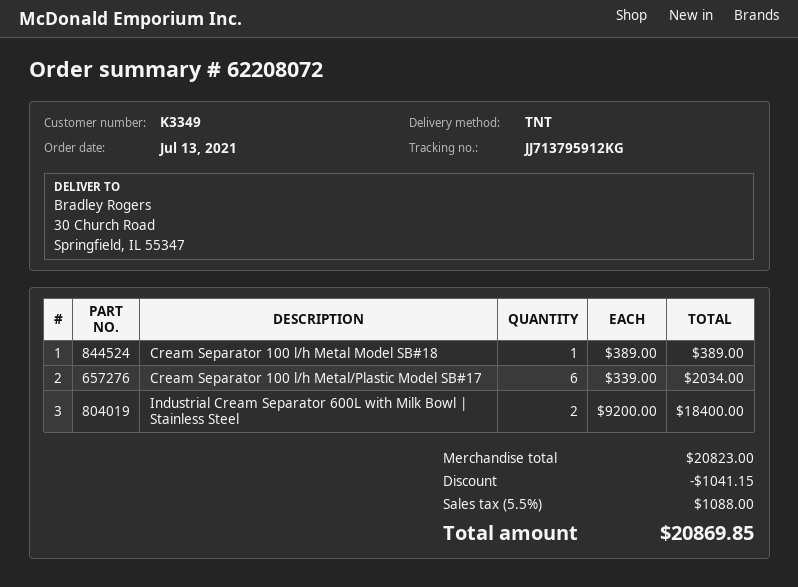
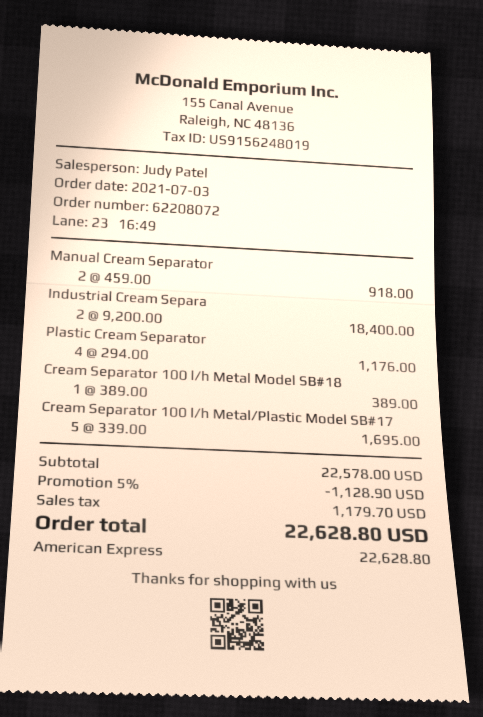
order date: 2021-07-13 -> 2021-07-03
Cream Separator 100 l/h Metal/Plastic Model SB#17: 6 x 339.00 = 2034.00 -> 5 x 339.00 = 1695.00
Manual Cream Separator: none -> 2 x 459.00 = 918.00
Plastic Cream Separator: none -> 4 x 294.00 = 1176.00
subtotal: 20823.00 -> 22578.00
discount: 1041.15 -> 1128.90
tax: 1088.00 -> 1179.70
total: 20869.85 -> 22628.80

